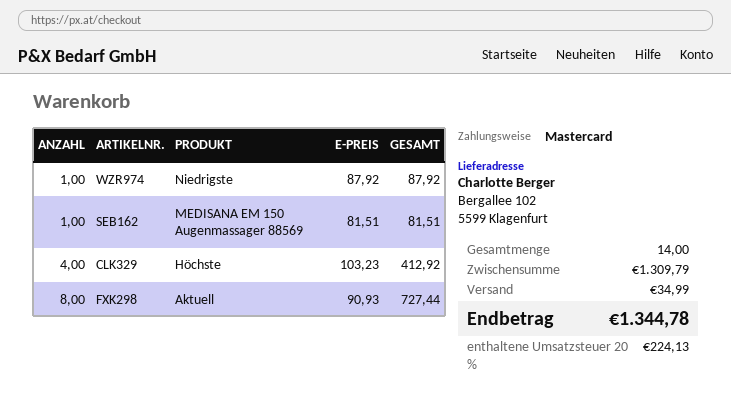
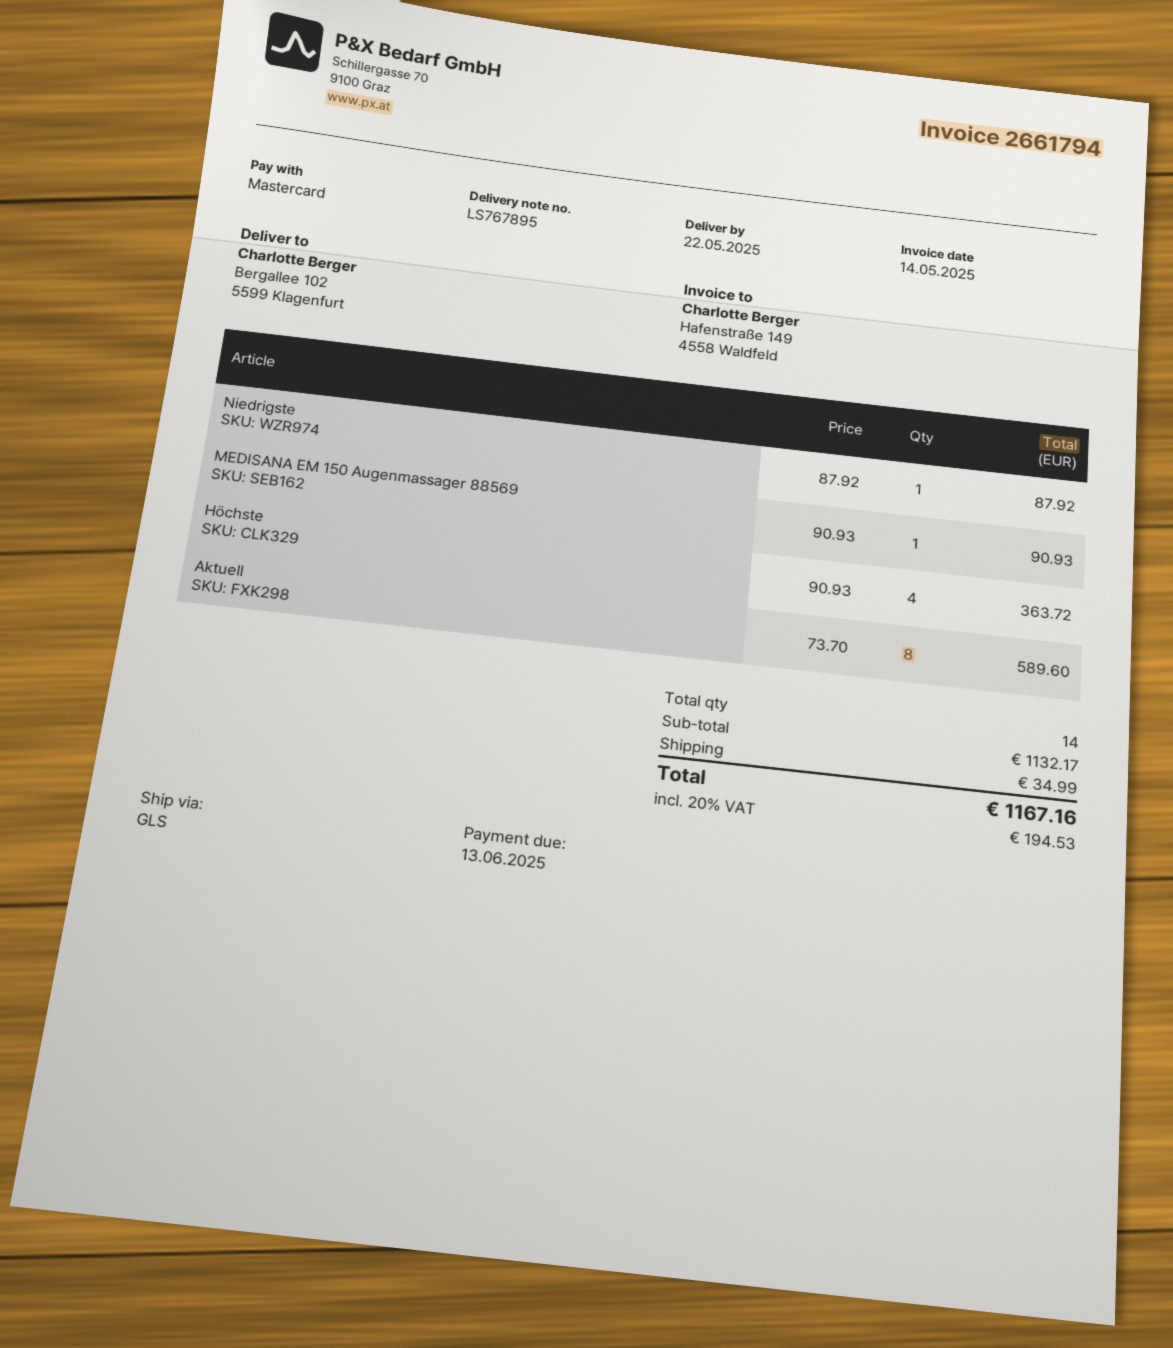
MEDISANA EM 150 Augenmassager 88569: 1 x 81.51 = 81.51 -> 1 x 90.93 = 90.93
Höchste: 4 x 103.23 = 412.92 -> 4 x 90.93 = 363.72
Aktuell: 8 x 90.93 = 727.44 -> 8 x 73.70 = 589.60
subtotal: 1309.79 -> 1132.17
tax: 20% = 224.13 -> 20% = 194.53
total: 1344.78 -> 1167.16

